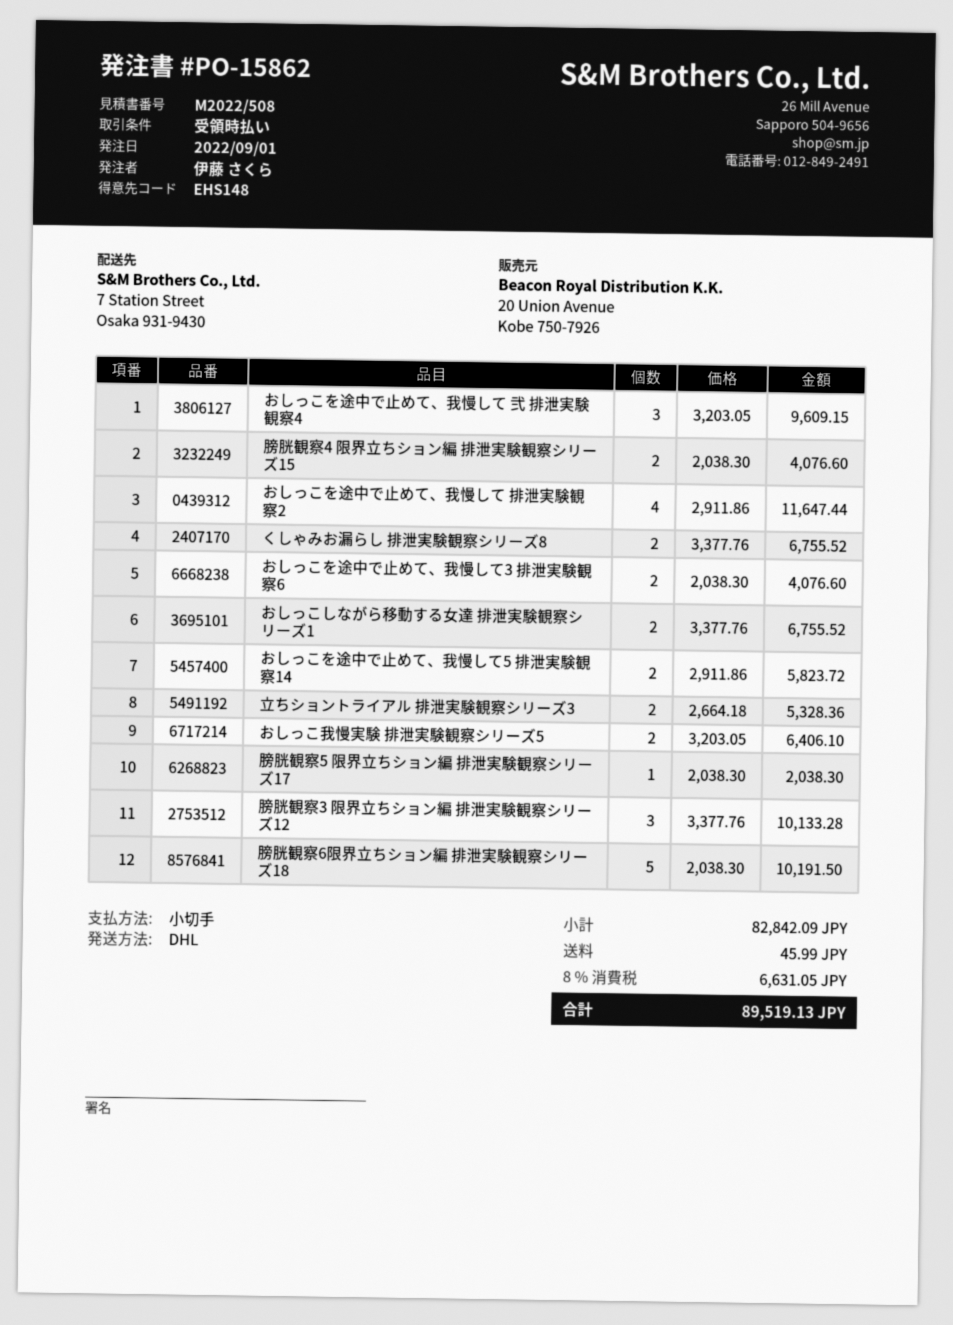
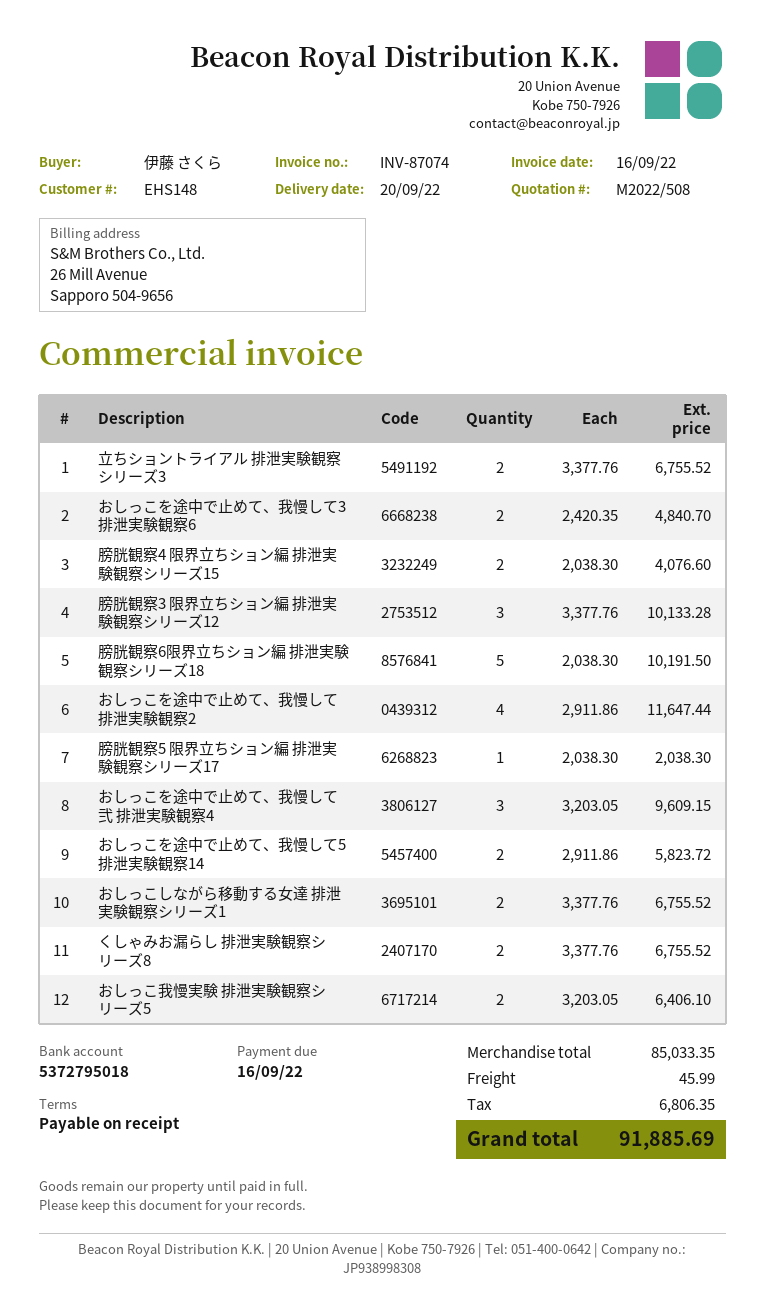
おしっこを途中で止めて、我慢して3 排泄実験観察6: 2 x 2038.30 = 4076.60 -> 2 x 2420.35 = 4840.70
立ちショントライアル 排泄実験観察シリーズ3: 2 x 2664.18 = 5328.36 -> 2 x 3377.76 = 6755.52
subtotal: 82842.09 -> 85033.35
tax: 6631.05 -> 6806.35
total: 89519.13 -> 91885.69

